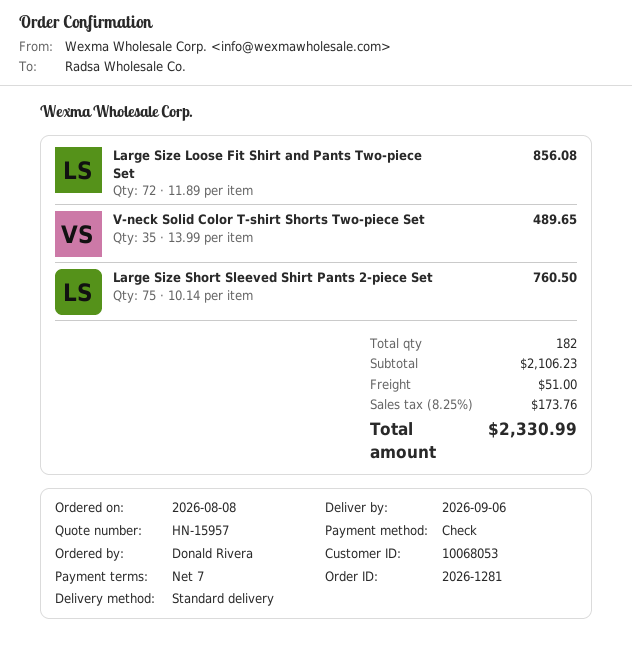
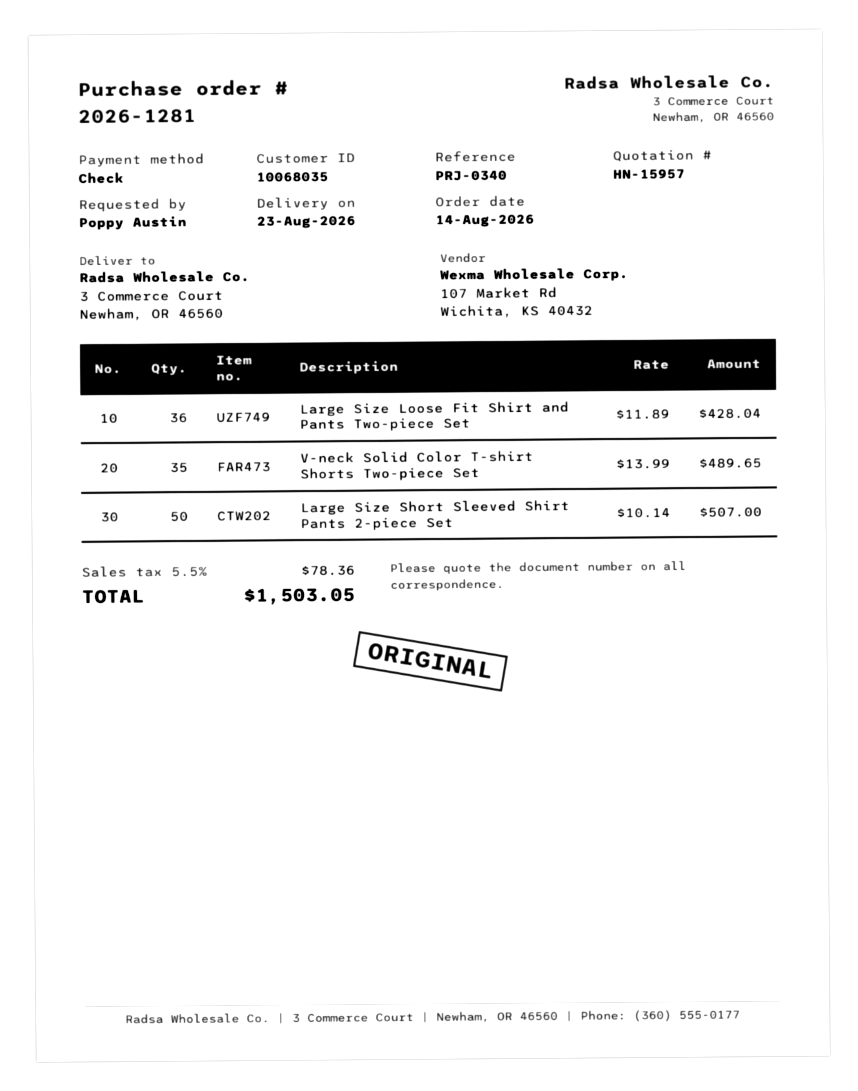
order date: 2026-08-08 -> 2026-08-14
delivery date: 2026-09-06 -> 2026-08-23
customer number: 10068053 -> 10068035
ordered by: Donald Rivera -> Poppy Austin
Large Size Loose Fit Shirt and Pants Two-piece Set: 72 x 11.89 = 856.08 -> 36 x 11.89 = 428.04
Large Size Short Sleeved Shirt Pants 2-piece Set: 75 x 10.14 = 760.50 -> 50 x 10.14 = 507.00
shipping: 51.00 -> none
tax: 8.25% = 173.76 -> 5.5% = 78.36
total: 2330.99 -> 1503.05

